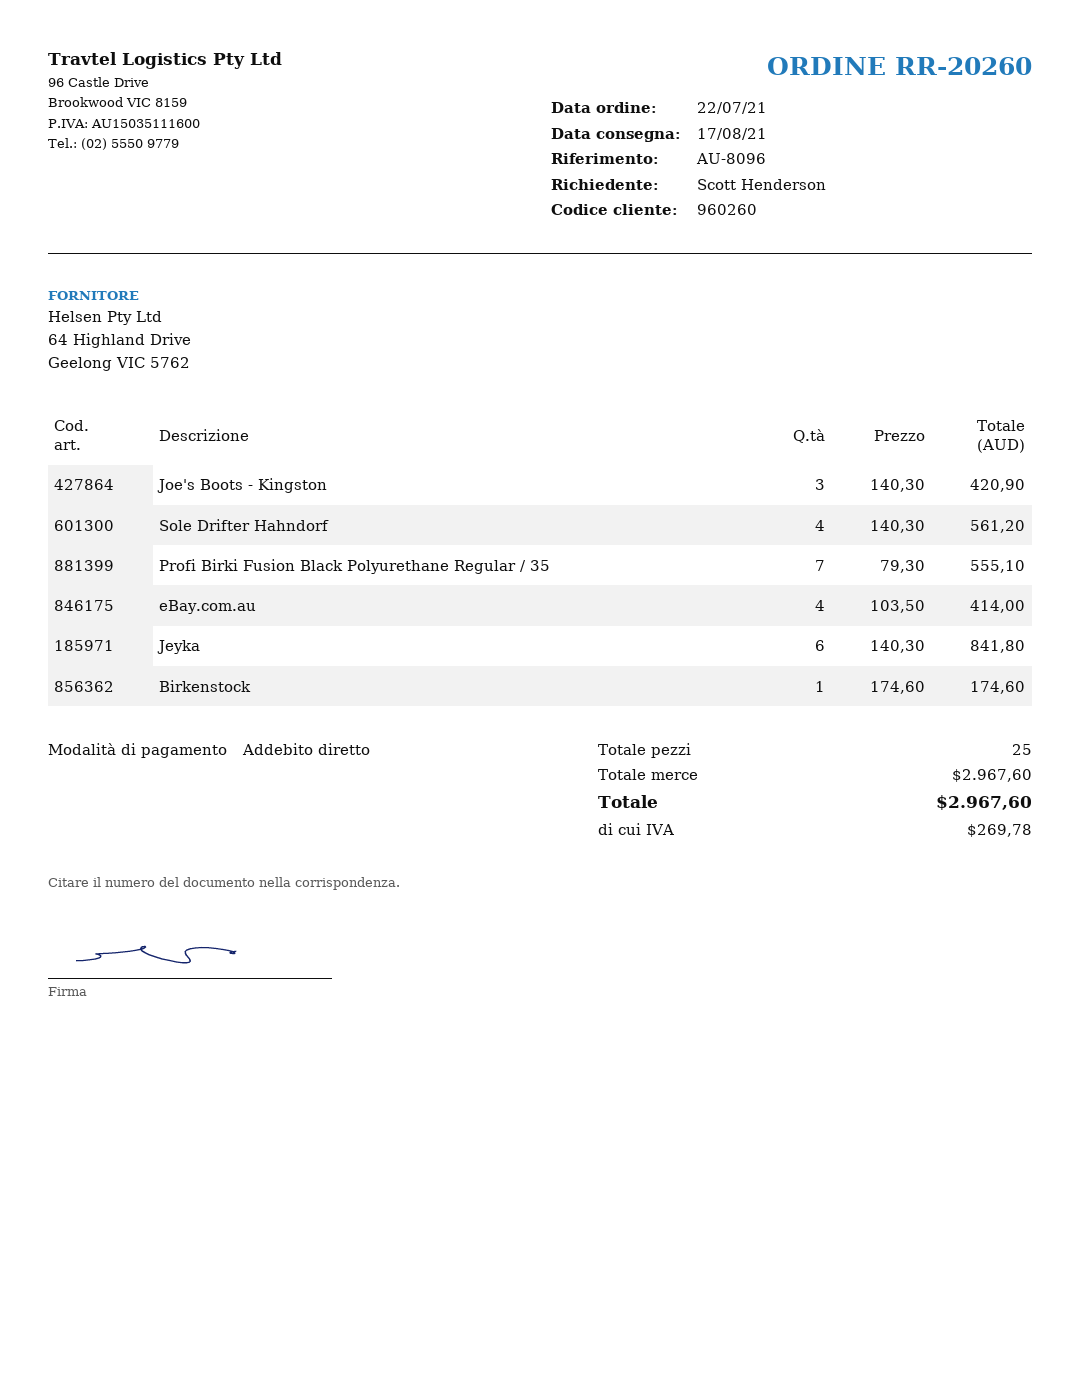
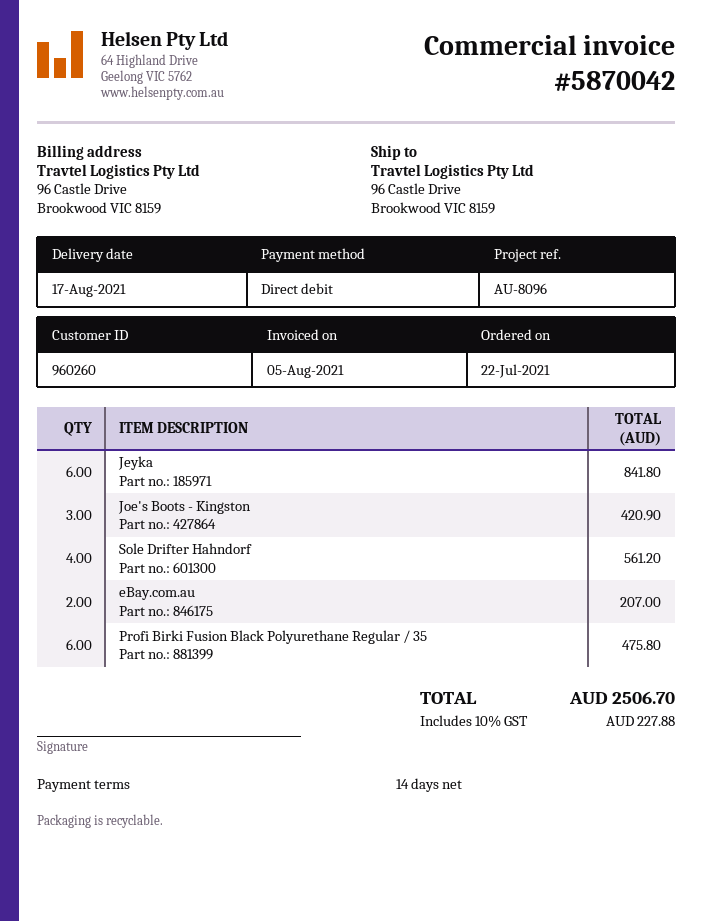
Profi Birki Fusion Black Polyurethane Regular / 35: 7 for 555.10 -> 6 for 475.80
eBay.com.au: 4 for 414.00 -> 2 for 207.00
Birkenstock: 1 for 174.60 -> none
tax: 269.78 -> 227.88
total: 2967.60 -> 2506.70

